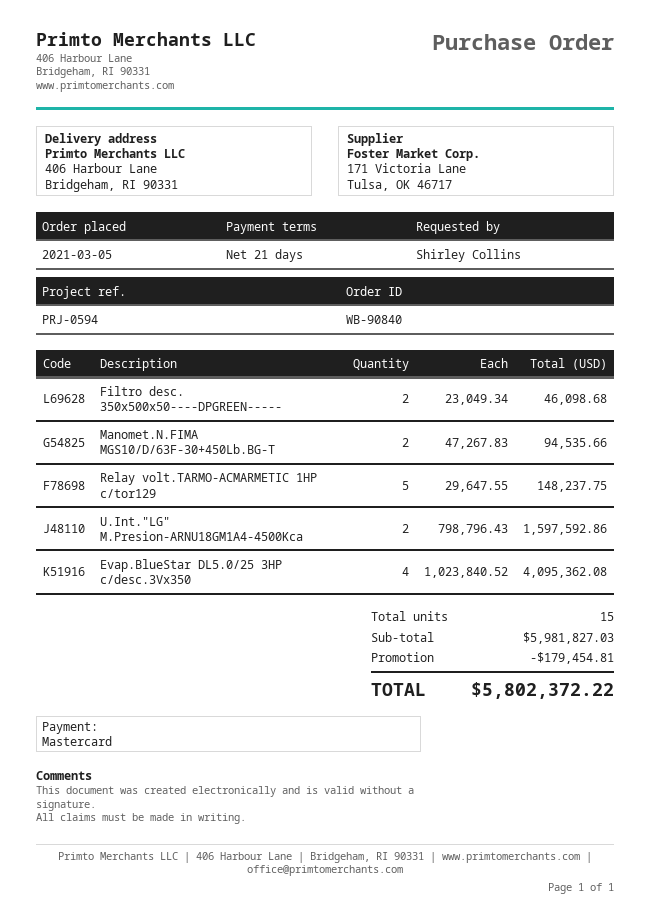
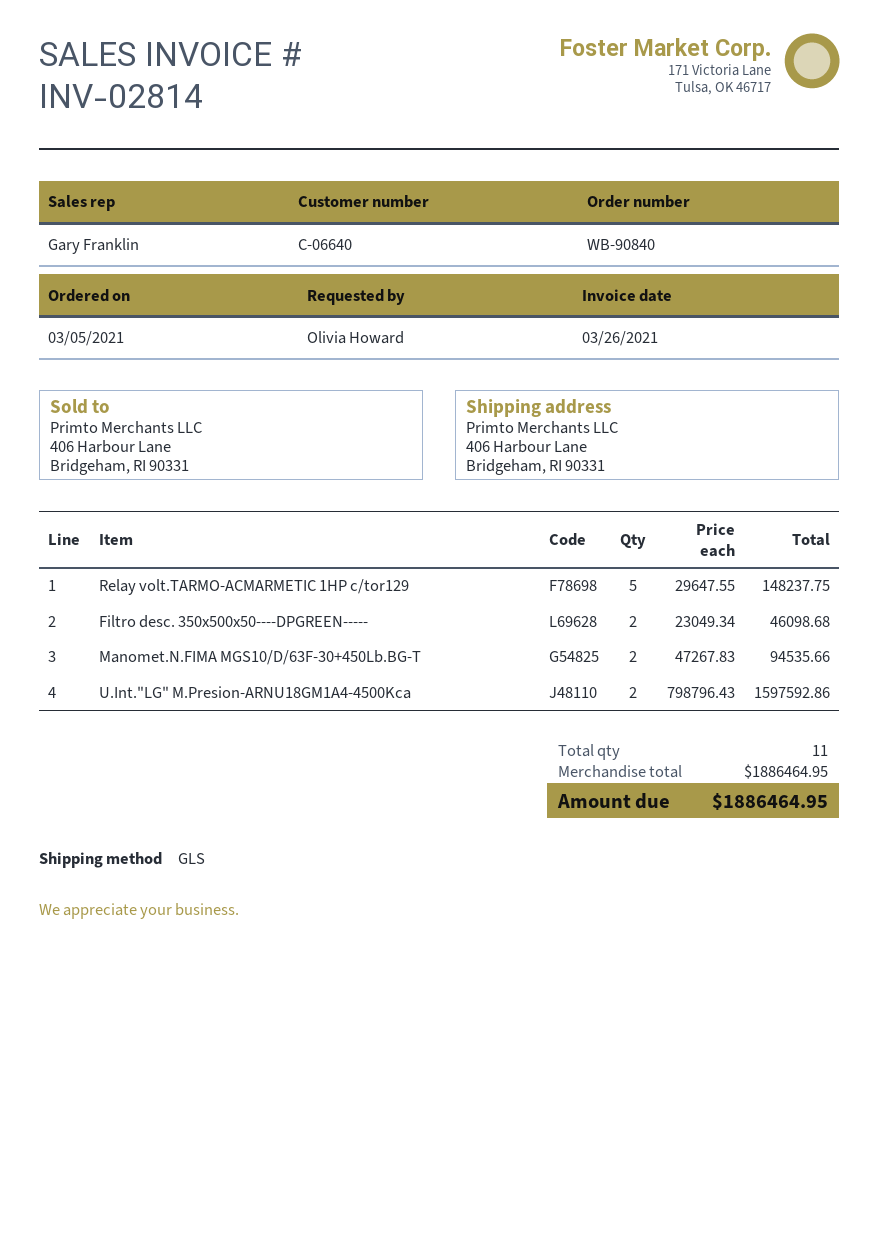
ordered by: Shirley Collins -> Olivia Howard
Evap.BlueStar DL5.0/25 3HP c/desc.3Vx350: 4 x 1023840.52 = 4095362.08 -> none
total quantity: 15 -> 11
subtotal: 5981827.03 -> 1886464.95
discount: 179454.81 -> none
total: 5802372.22 -> 1886464.95

